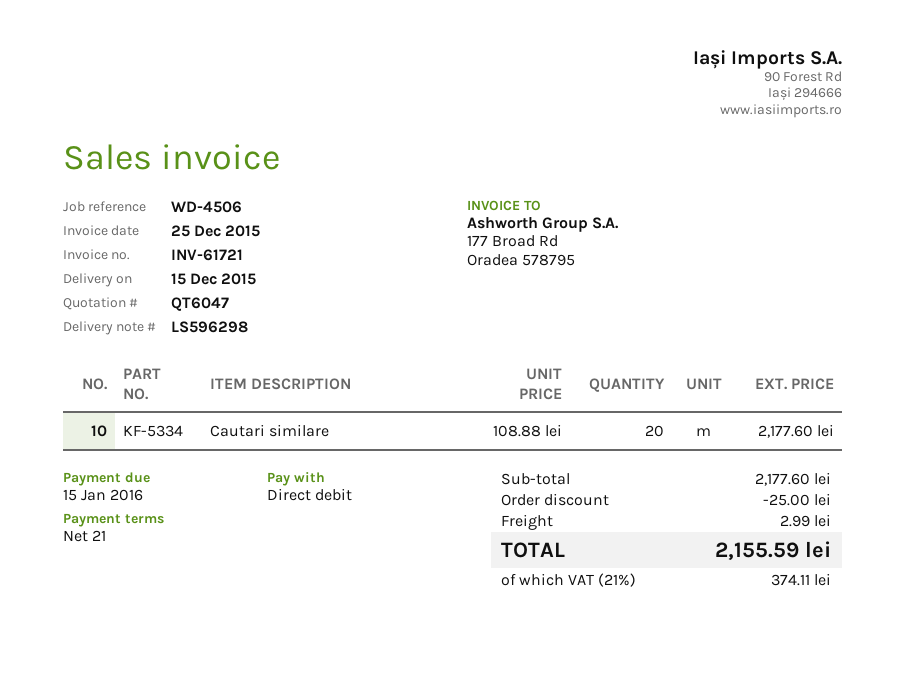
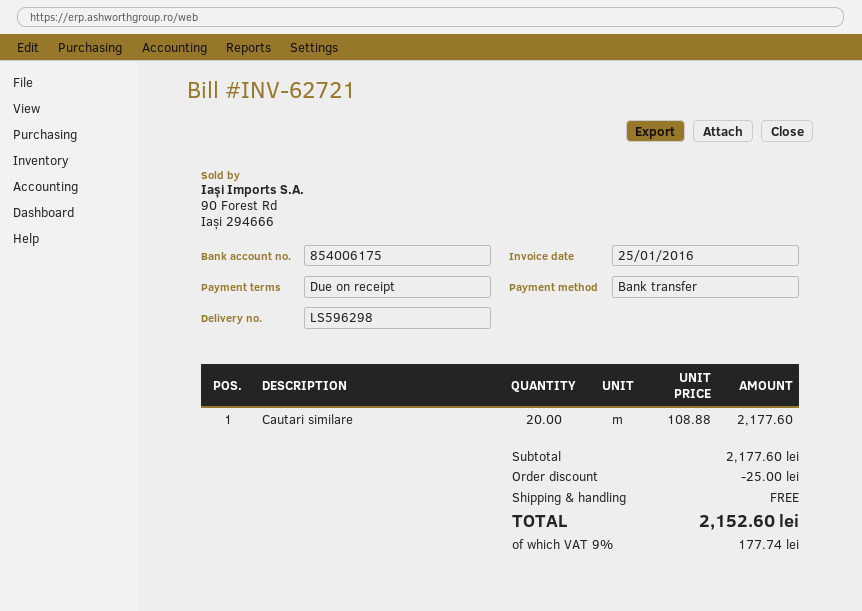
invoice number: INV-61721 -> INV-62721
invoice date: 2015-12-25 -> 2016-01-25
payment terms: 21 days -> on receipt
payment method: direct debit -> bank transfer
shipping: 2.99 -> 0.00
tax: 21% = 374.11 -> 9% = 177.74
total: 2155.59 -> 2152.60

